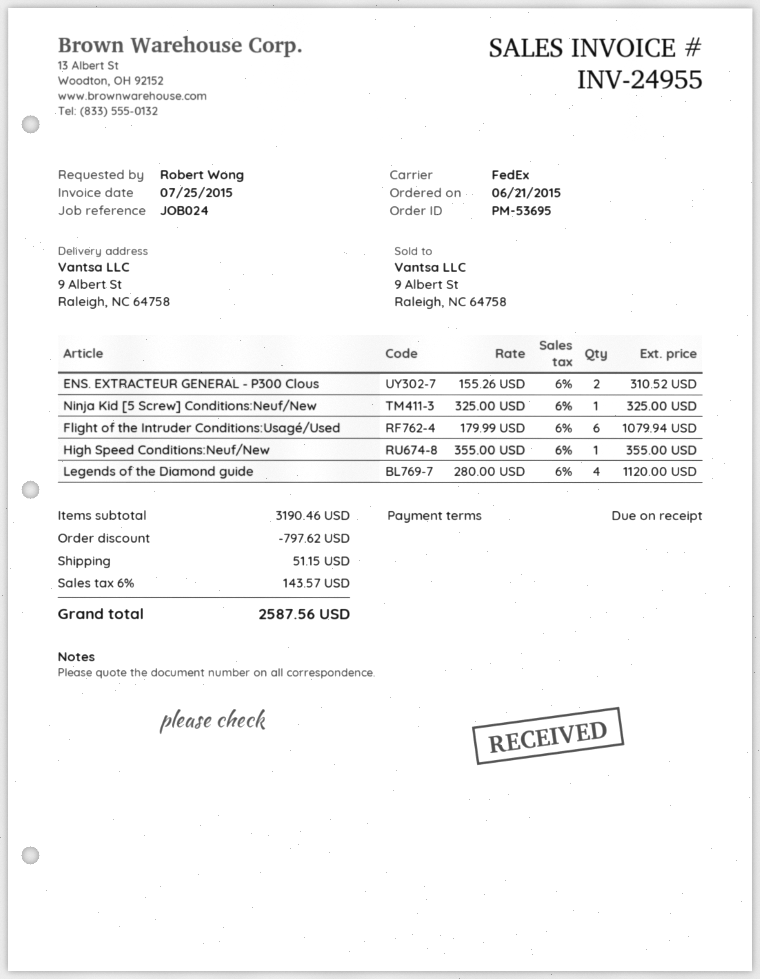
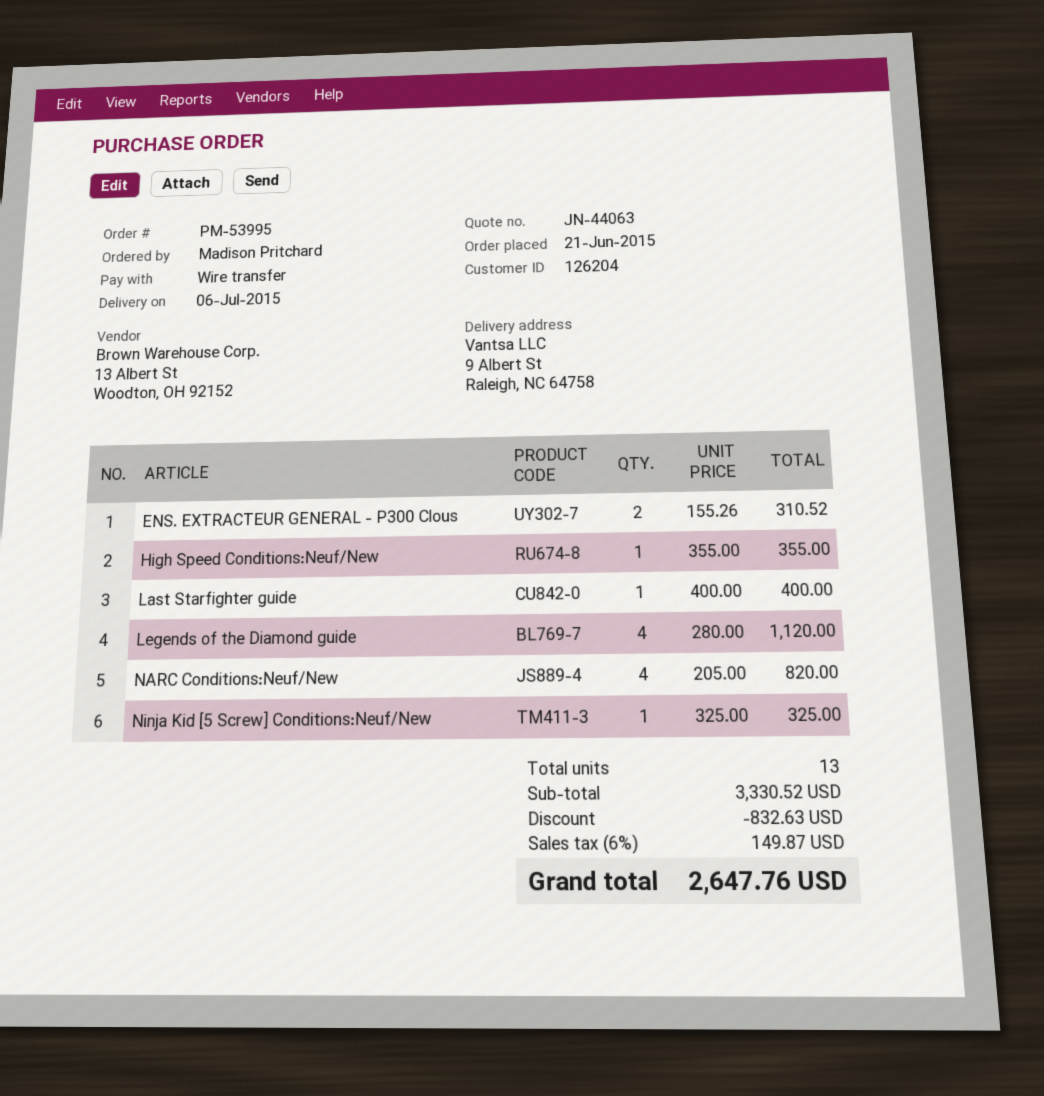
order number: PM-53695 -> PM-53995
ordered by: Robert Wong -> Madison Pritchard
Flight of the Intruder Conditions:Usagé/Used: 6 x 179.99 = 1079.94 -> none
Last Starfighter guide: none -> 1 x 400.00 = 400.00
NARC Conditions:Neuf/New: none -> 4 x 205.00 = 820.00
subtotal: 3190.46 -> 3330.52
discount: 797.62 -> 832.63
shipping: 51.15 -> none
tax: 6% = 143.57 -> 6% = 149.87
total: 2587.56 -> 2647.76

